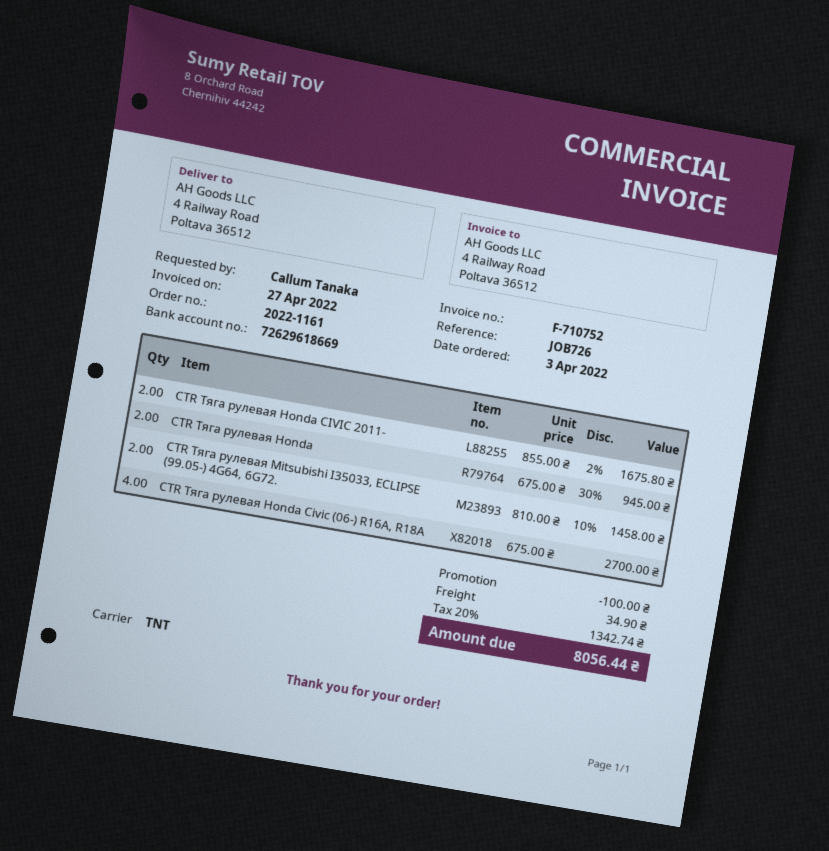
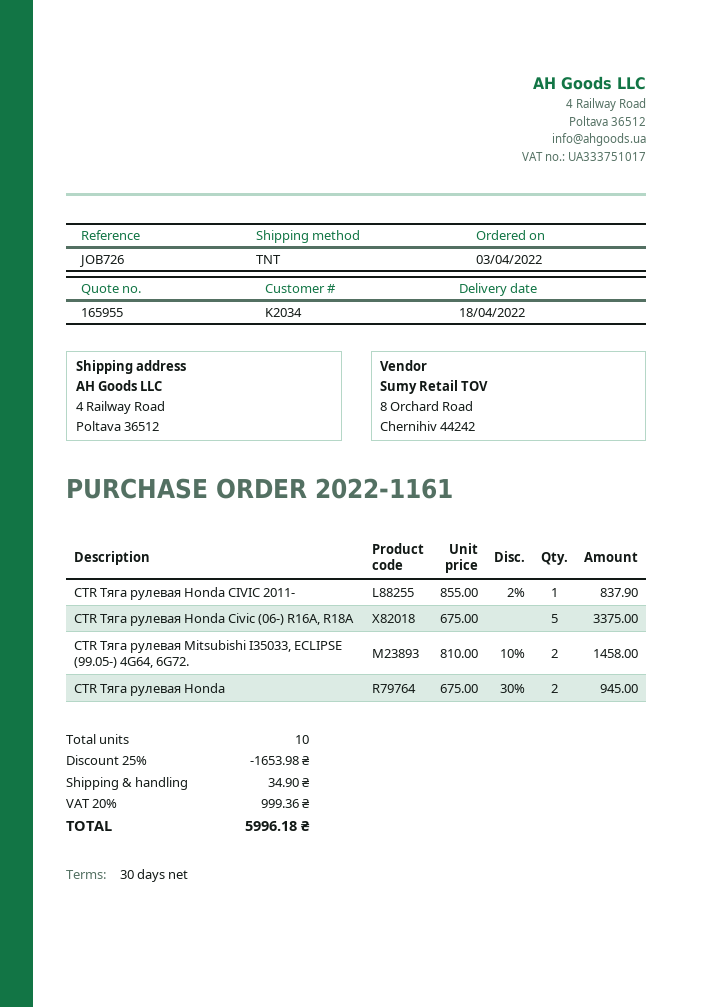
CTR Тяга рулевая Honda CIVIC 2011-: 2 x 855.00 - 2% = 1675.80 -> 1 x 855.00 - 2% = 837.90
CTR Тяга рулевая Honda Civic (06-) R16A, R18A: 4 x 675.00 = 2700.00 -> 5 x 675.00 = 3375.00
discount: 100.00 -> 1653.98
tax: 20% = 1342.74 -> 20% = 999.36
total: 8056.44 -> 5996.18

